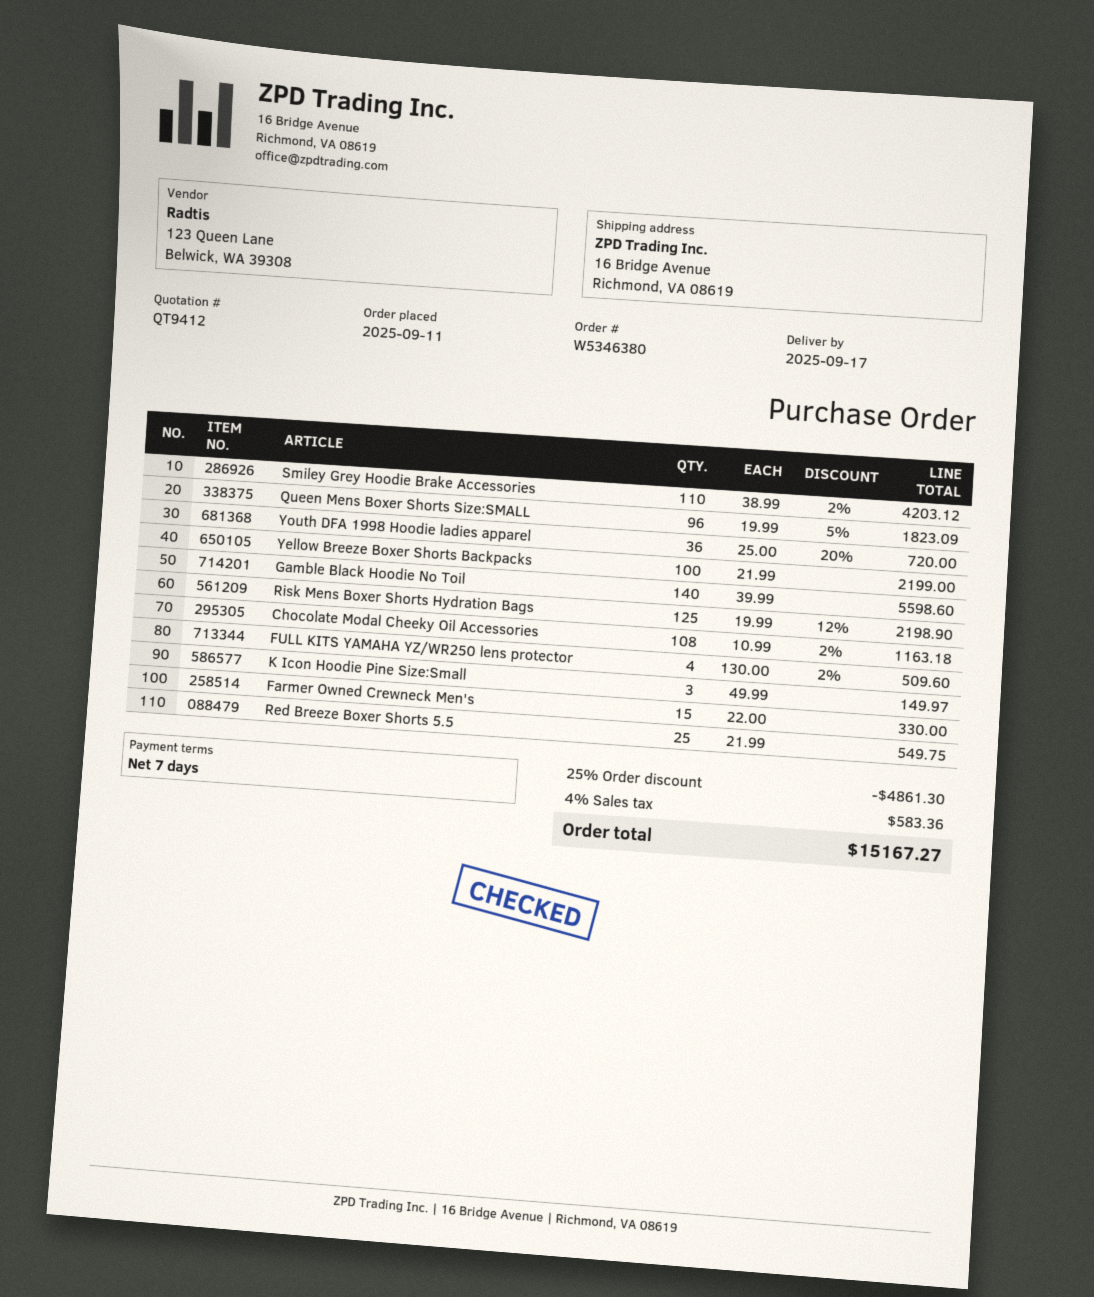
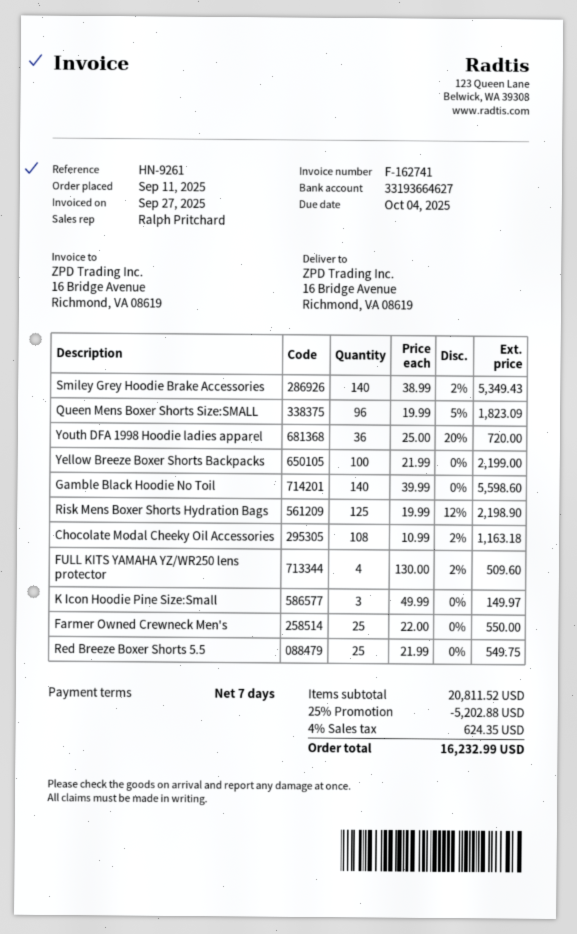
Smiley Grey Hoodie Brake Accessories: 110 x 38.99 - 2% = 4203.12 -> 140 x 38.99 - 2% = 5349.43
Farmer Owned Crewneck Men's: 15 x 22.00 = 330.00 -> 25 x 22.00 = 550.00
discount: 25% = 4861.30 -> 25% = 5202.88
tax: 4% = 583.36 -> 4% = 624.35
total: 15167.27 -> 16232.99

